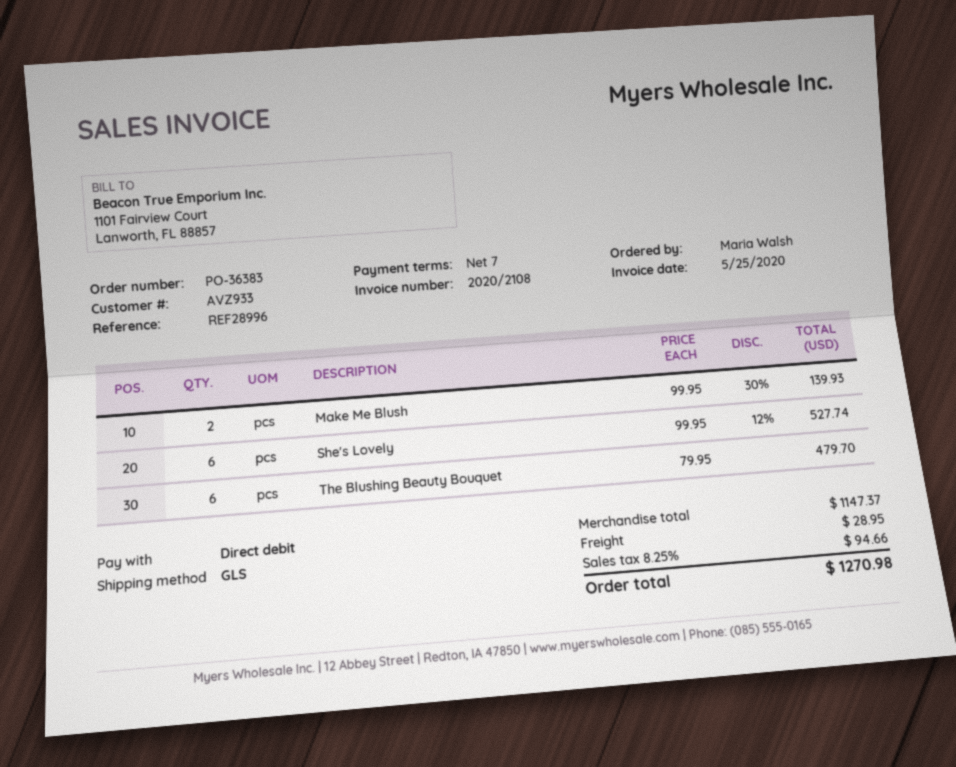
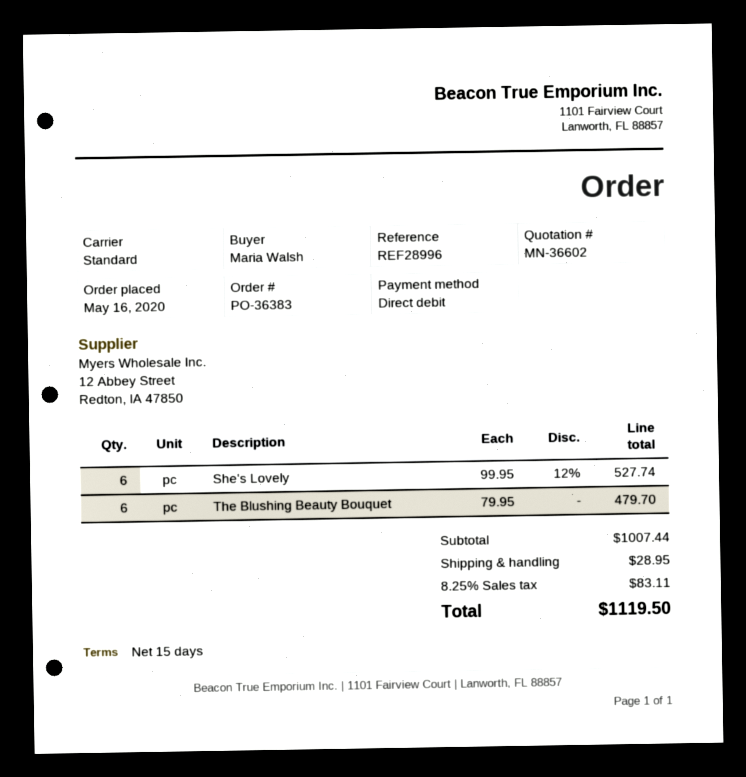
payment terms: 7 days -> 15 days
shipping method: GLS -> standard
Make Me Blush: 2 x 99.95 - 30% = 139.93 -> none
subtotal: 1147.37 -> 1007.44
tax: 8.25% = 94.66 -> 8.25% = 83.11
total: 1270.98 -> 1119.50

